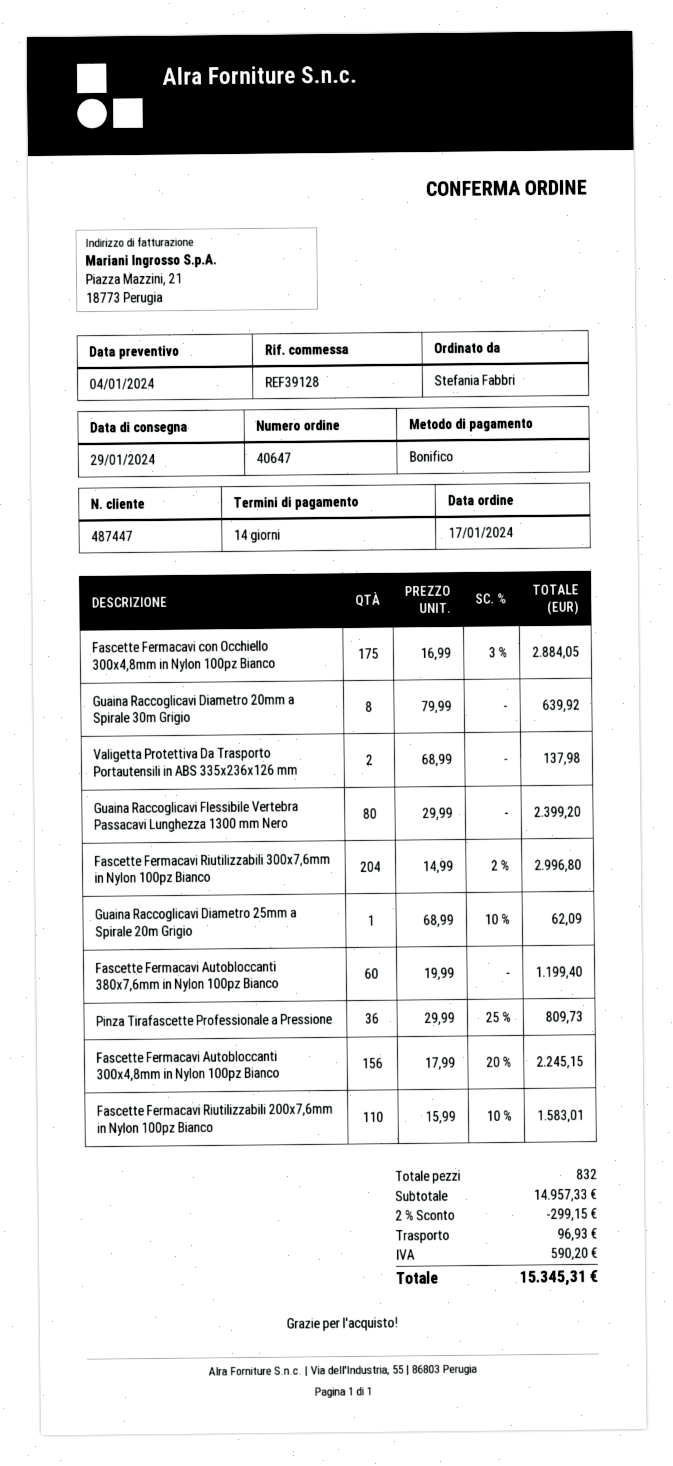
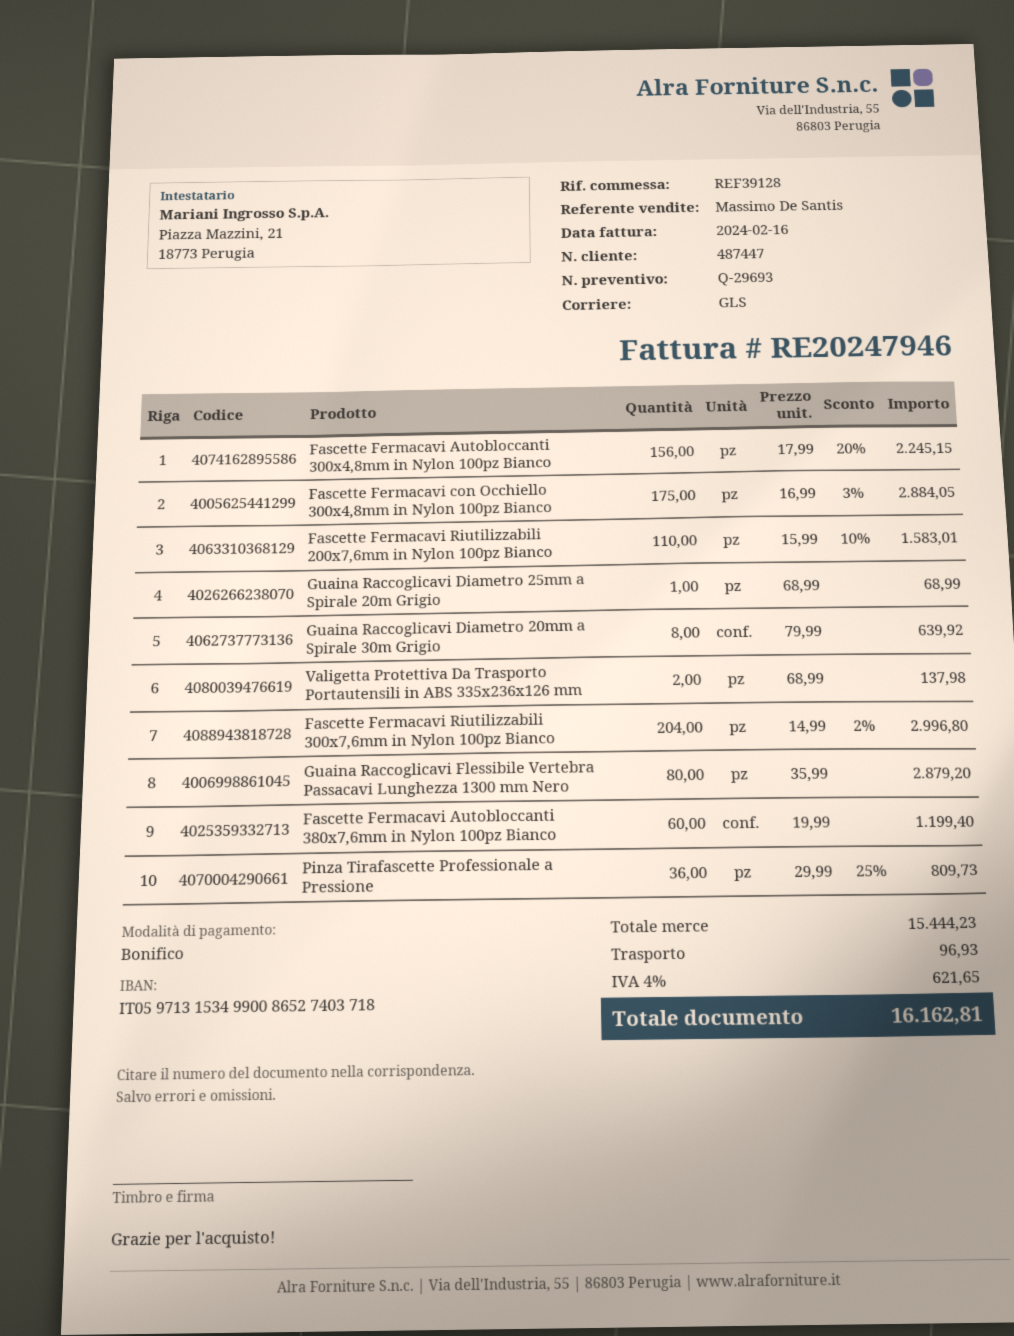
Guaina Raccoglicavi Flessibile Vertebra Passacavi Lunghezza 1300 mm Nero: 80 x 29.99 = 2399.20 -> 80 x 35.99 = 2879.20
Guaina Raccoglicavi Diametro 25mm a Spirale 20m Grigio: 1 x 68.99 - 10% = 62.09 -> 1 x 68.99 = 68.99
subtotal: 14957.33 -> 15444.23
discount: 2% = 299.15 -> none
tax: 590.20 -> 621.65
total: 15345.31 -> 16162.81

